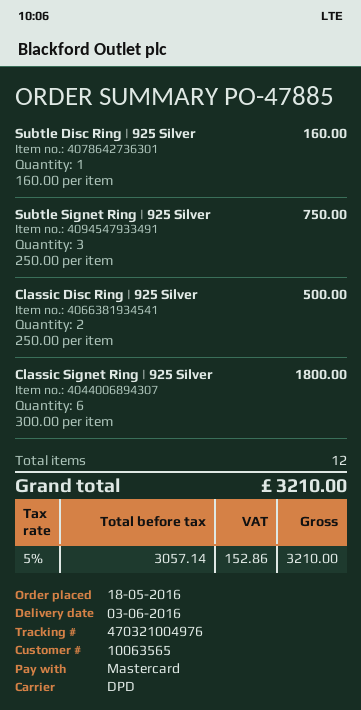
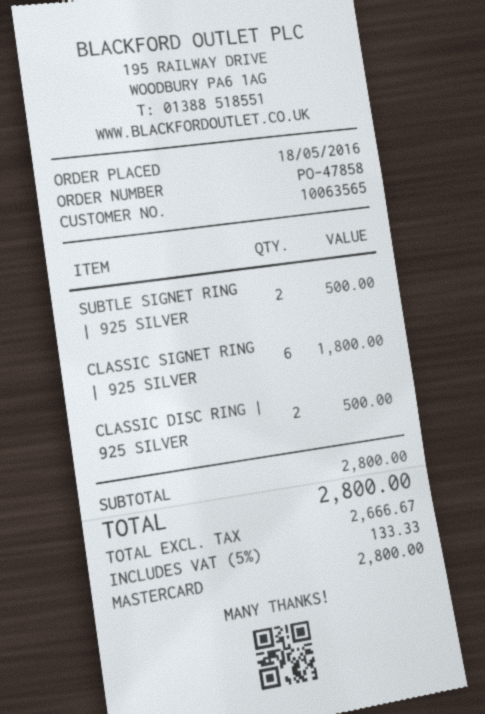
order number: PO-47885 -> PO-47858
Subtle Disc Ring | 925 Silver: 1 for 160.00 -> none
Subtle Signet Ring | 925 Silver: 3 for 750.00 -> 2 for 500.00
net: 3057.14 -> 2666.67
tax: 5% = 152.86 -> 5% = 133.33
total: 3210.00 -> 2800.00

